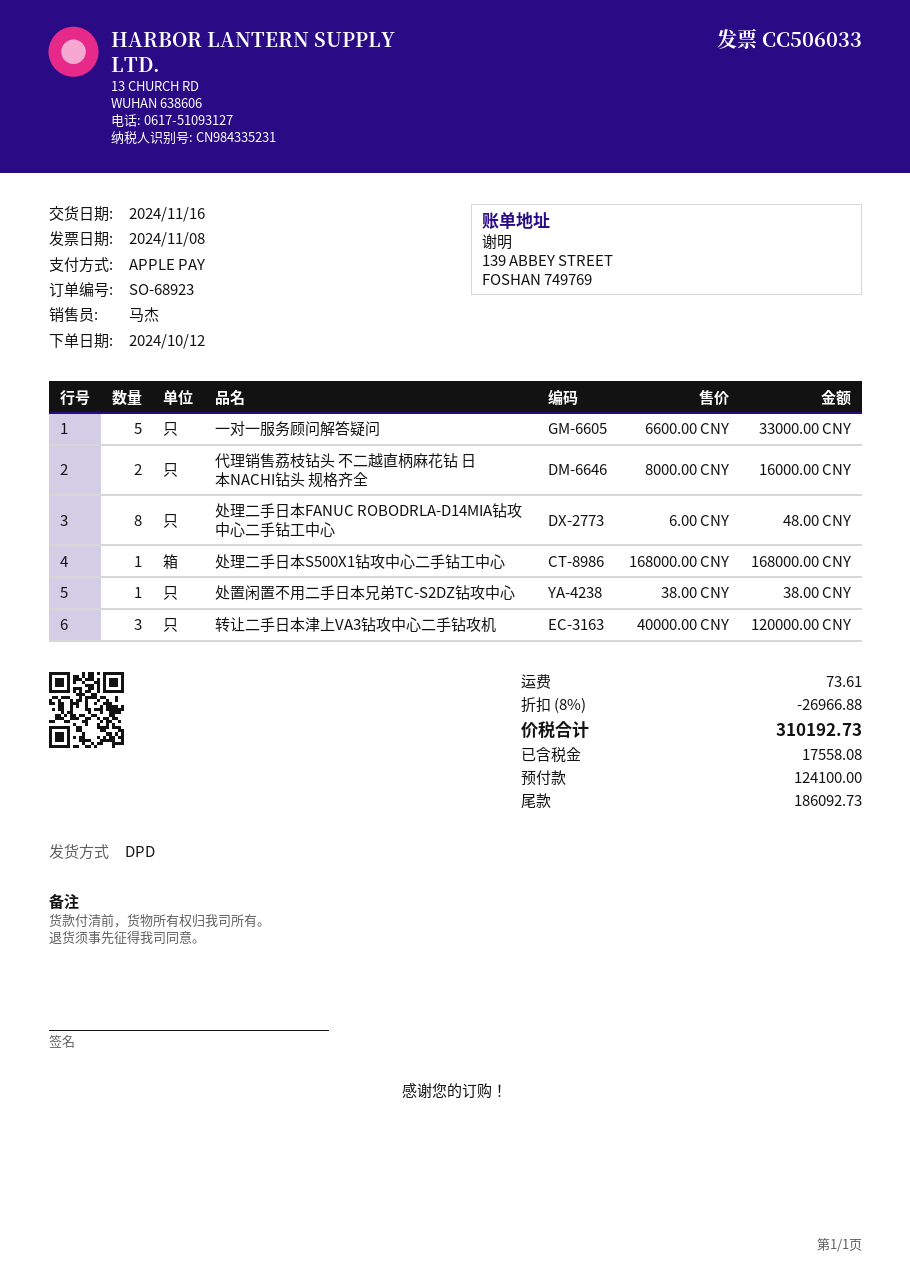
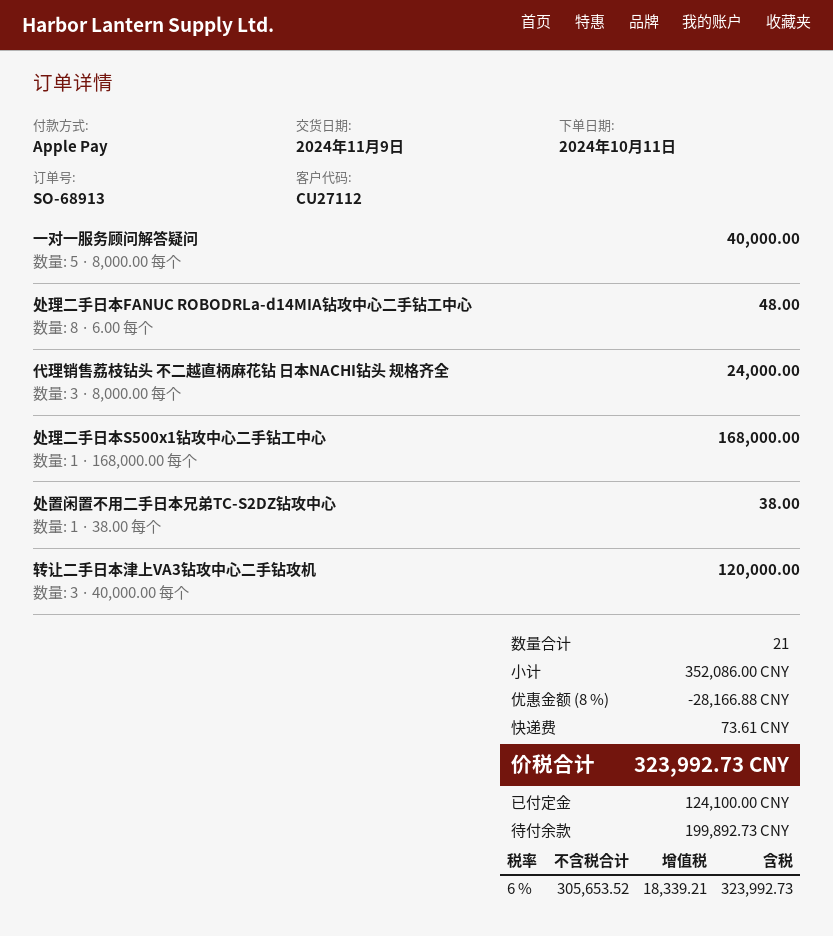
order number: SO-68923 -> SO-68913
order date: 2024-10-12 -> 2024-10-11
delivery date: 2024-11-16 -> 2024-11-09
一对一服务顾问解答疑问: 5 x 6600.00 = 33000.00 -> 5 x 8000.00 = 40000.00
代理销售荔枝钻头 不二越直柄麻花钻 日本NACHI钻头 规格齐全: 2 x 8000.00 = 16000.00 -> 3 x 8000.00 = 24000.00
discount: 8% = 26966.88 -> 8% = 28166.88
tax: 17558.08 -> 18339.21
total: 310192.73 -> 323992.73
balance: 186092.73 -> 199892.73

